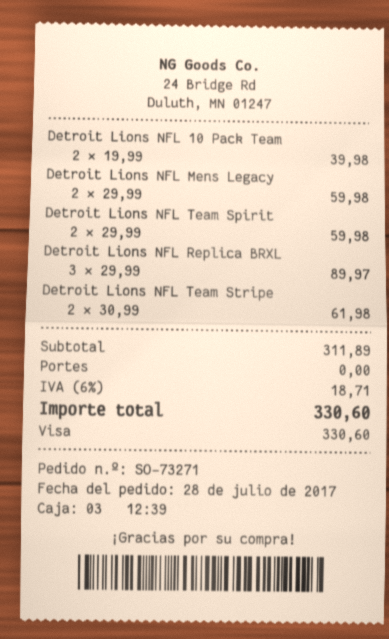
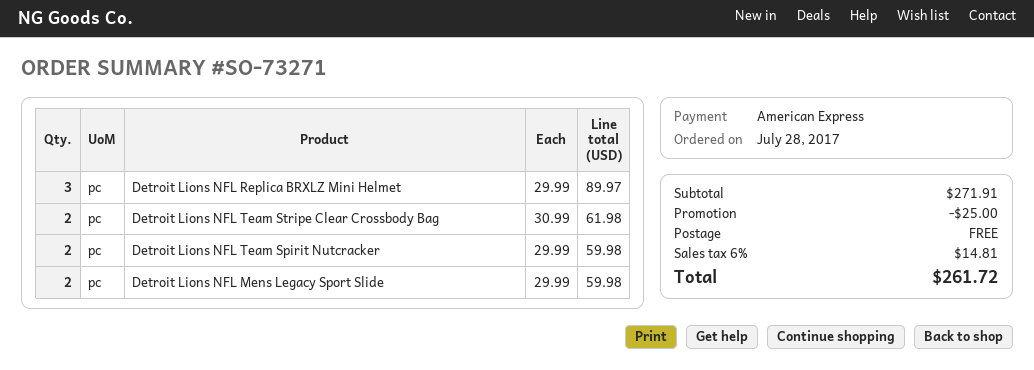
payment method: Visa -> American Express
Detroit Lions NFL 10 Pack Team: 2 x 19.99 = 39.98 -> none
subtotal: 311.89 -> 271.91
discount: none -> 25.00
tax: 6% = 18.71 -> 6% = 14.81
total: 330.60 -> 261.72

